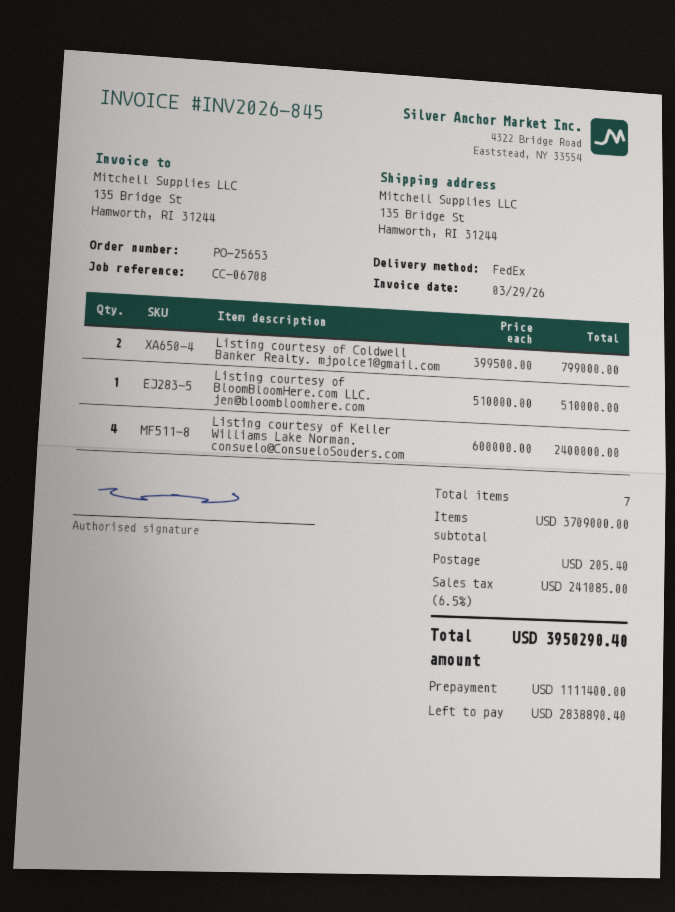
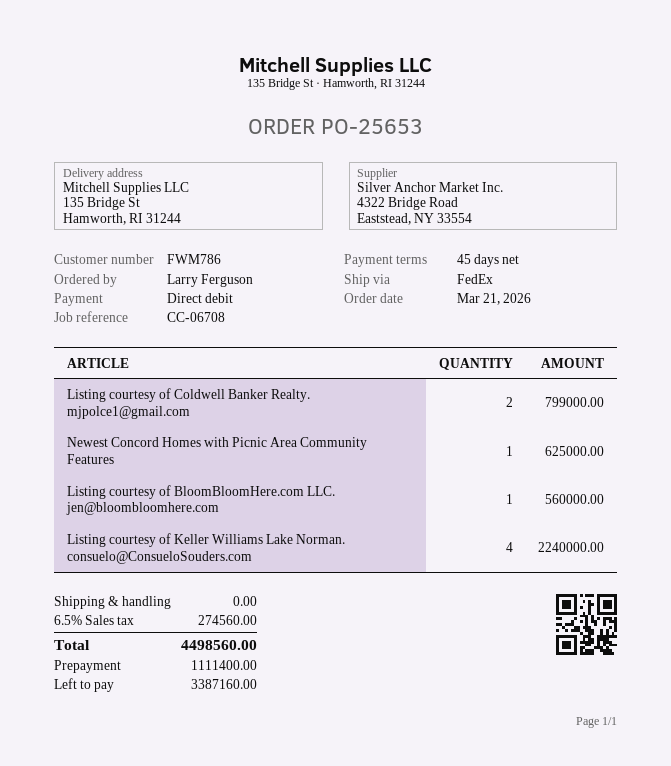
Listing courtesy of BloomBloomHere.com LLC. jen@bloombloomhere.com: 1 for 510000.00 -> 1 for 560000.00
Listing courtesy of Keller Williams Lake Norman. consuelo@ConsueloSouders.com: 4 for 2400000.00 -> 4 for 2240000.00
Newest Concord Homes with Picnic Area Community Features: none -> 1 for 625000.00
shipping: 205.40 -> 0.00
tax: 6.5% = 241085.00 -> 6.5% = 274560.00
total: 3950290.40 -> 4498560.00
balance: 2838890.40 -> 3387160.00

